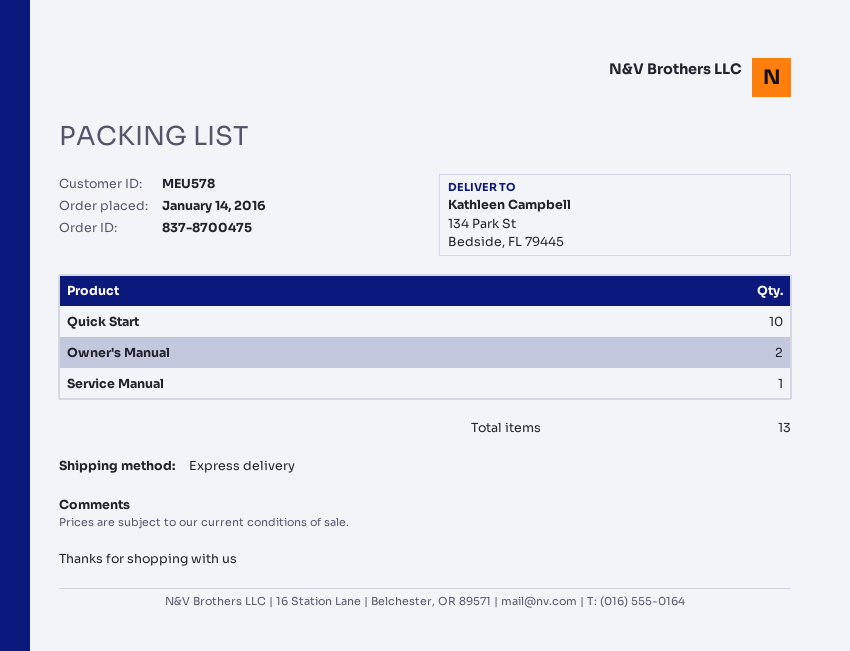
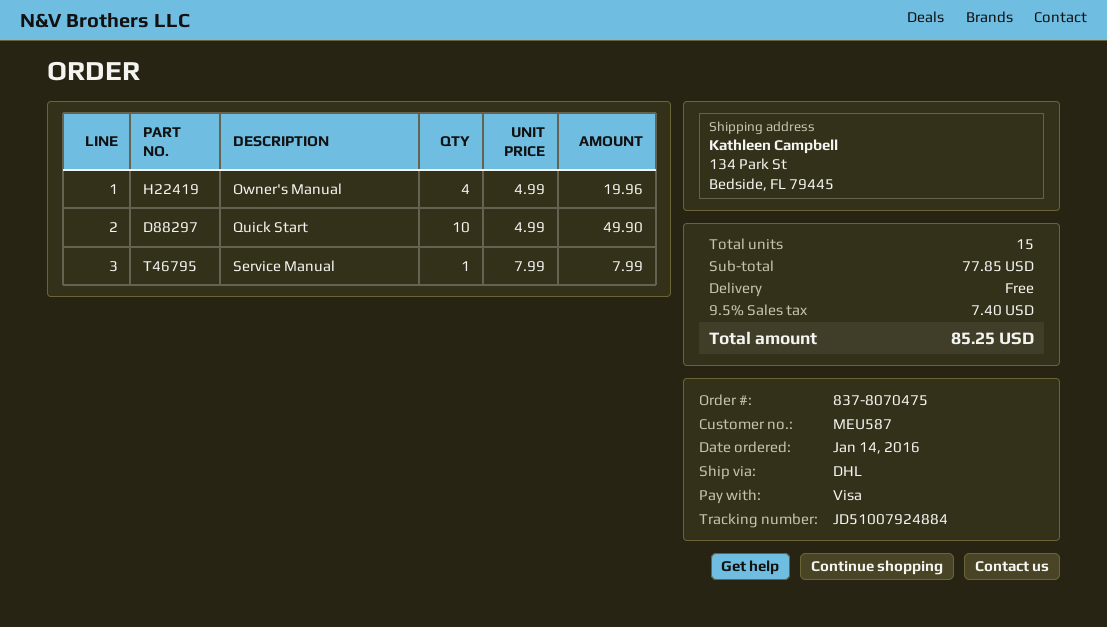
order number: 837-8700475 -> 837-8070475
customer number: MEU578 -> MEU587
shipping method: express -> DHL
Owner's Manual: 2 -> 4
total quantity: 13 -> 15

